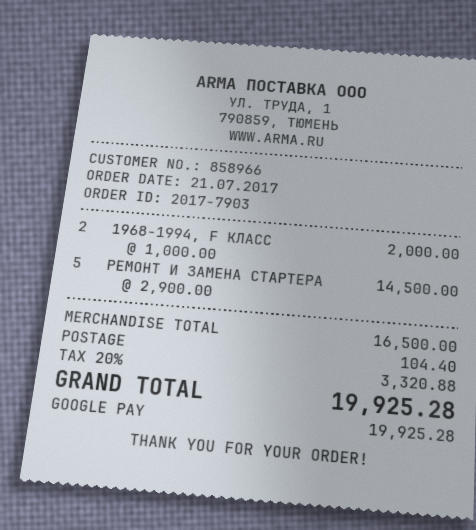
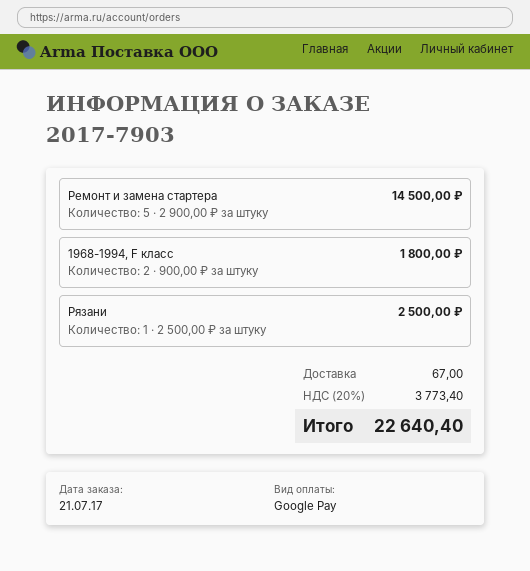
1968-1994, F КЛАСС: 2 x 1000.00 = 2000.00 -> 2 x 900.00 = 1800.00
Рязани: none -> 1 x 2500.00 = 2500.00
shipping: 104.40 -> 67.00
tax: 20% = 3320.88 -> 20% = 3773.40
total: 19925.28 -> 22640.40

